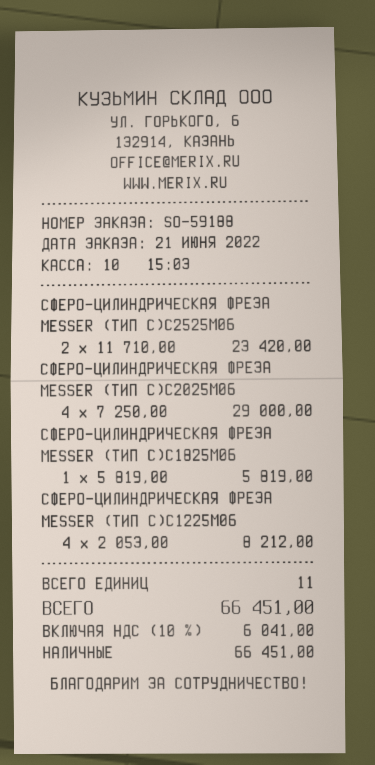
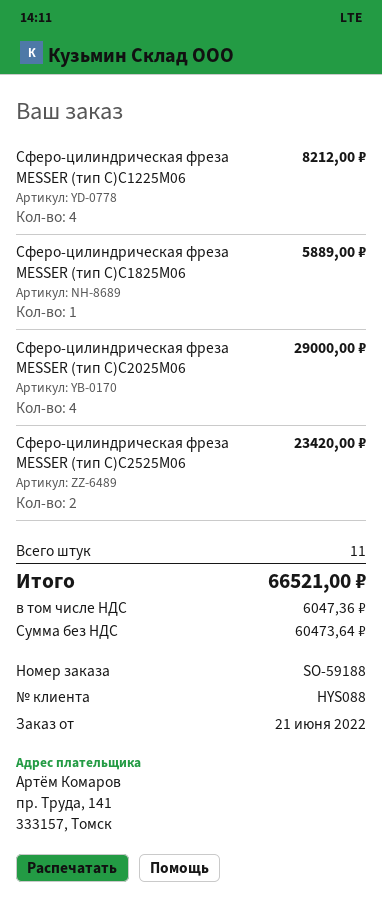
СФЕРО-ЦИЛИНДРИЧЕСКАЯ ФРЕЗА MESSER (ТИП C)C1825М06: 1 for 5819.00 -> 1 for 5889.00
tax: 6041.00 -> 6047.36
total: 66451.00 -> 66521.00

